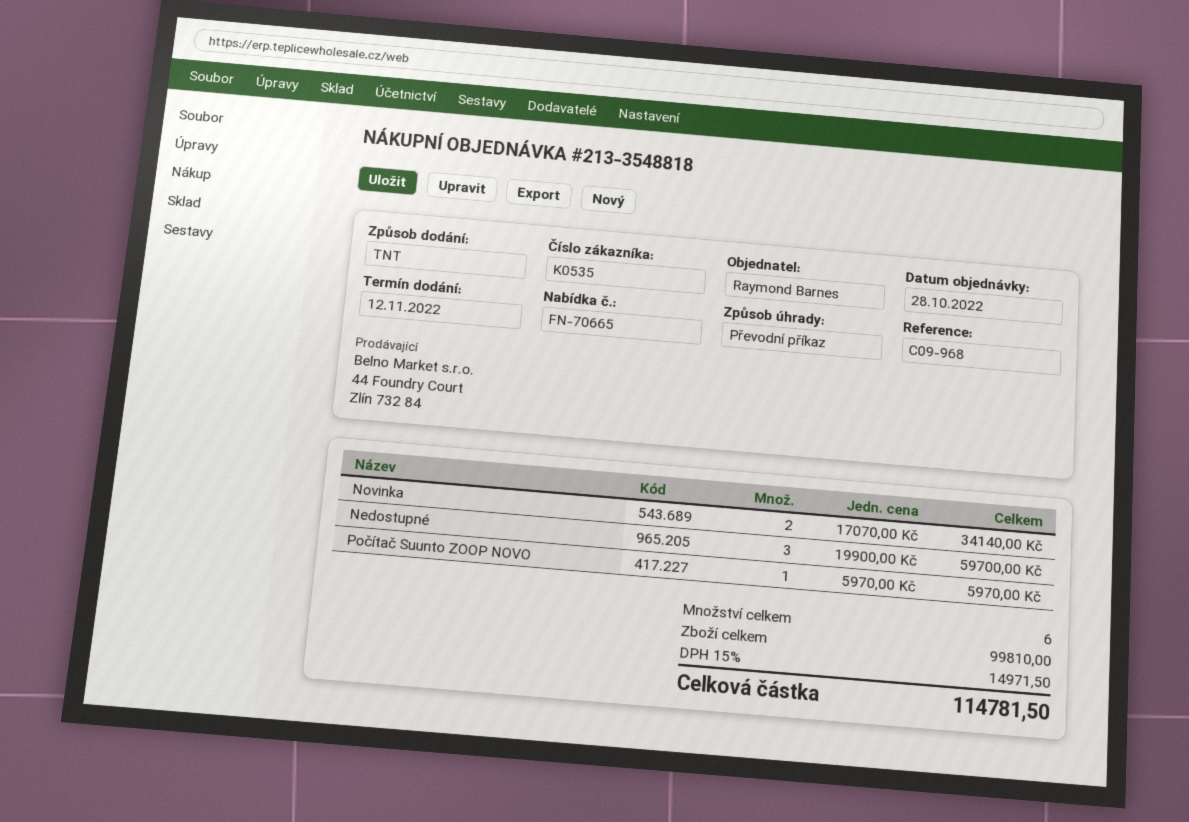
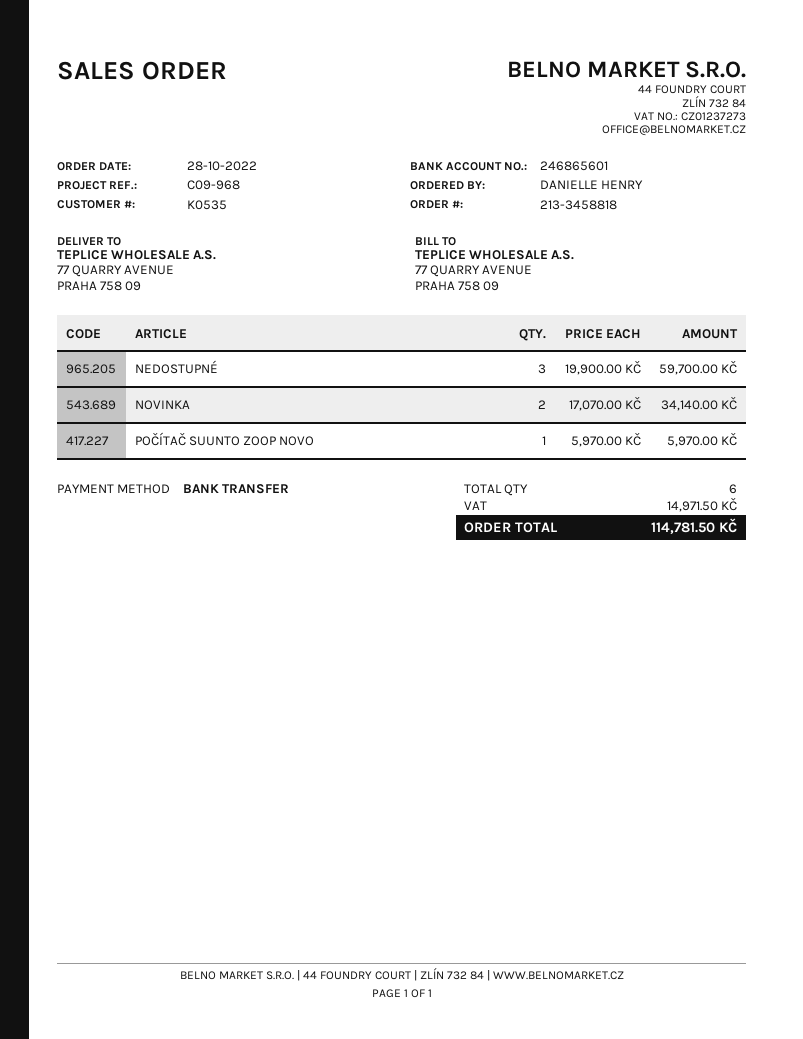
order number: 213-3548818 -> 213-3458818
ordered by: Raymond Barnes -> DANIELLE HENRY

